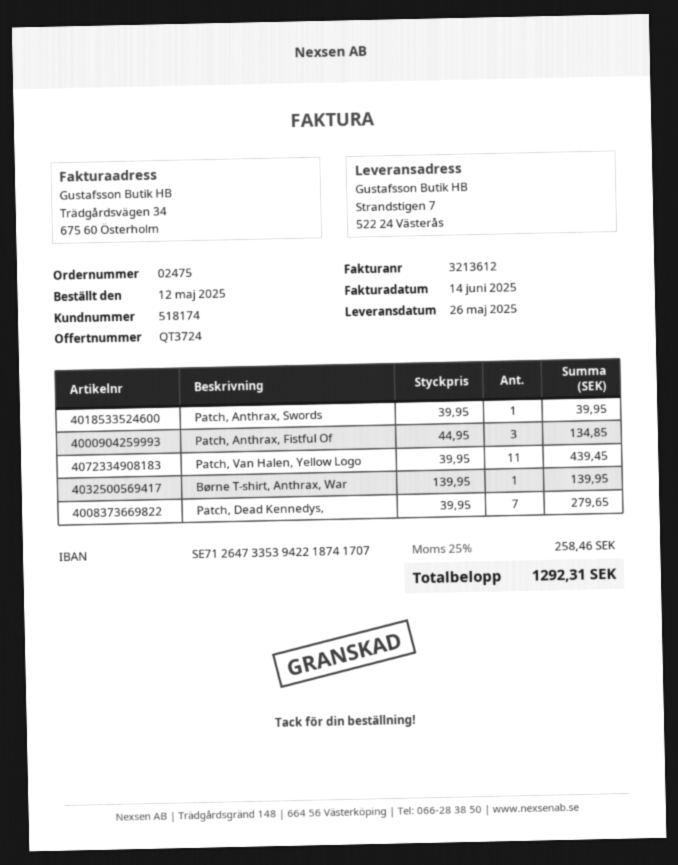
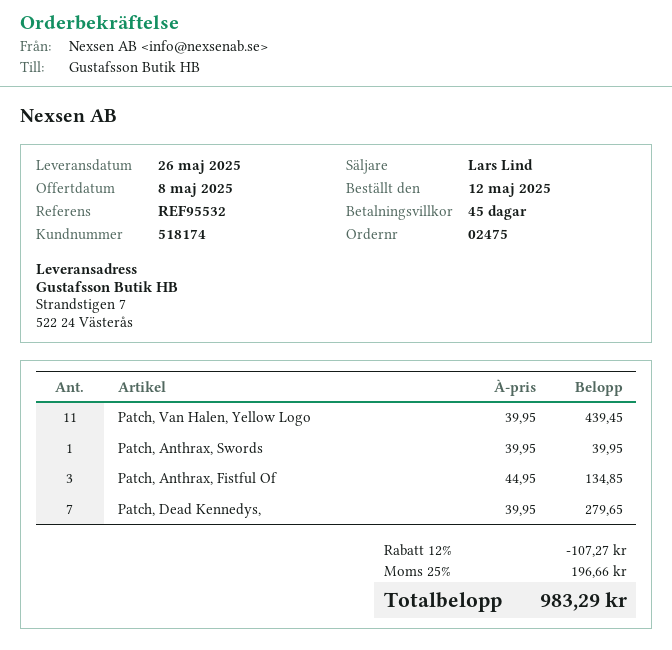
Børne T-shirt, Anthrax, War: 1 x 139.95 = 139.95 -> none
discount: none -> 12% = 107.27
tax: 25% = 258.46 -> 25% = 196.66
total: 1292.31 -> 983.29

